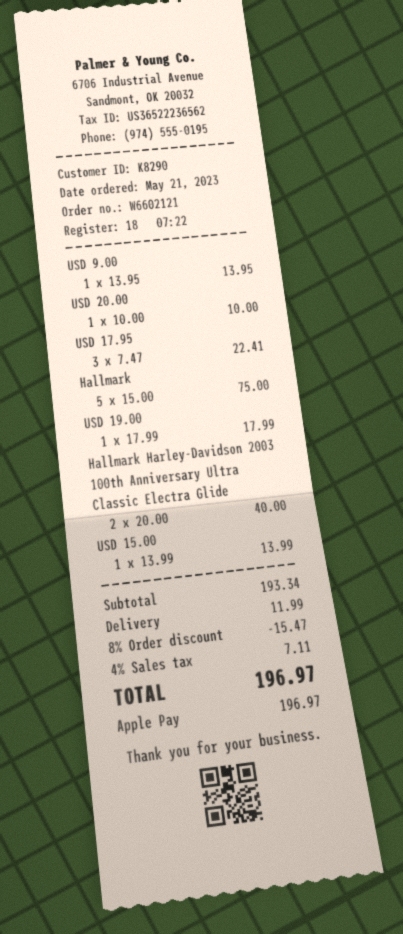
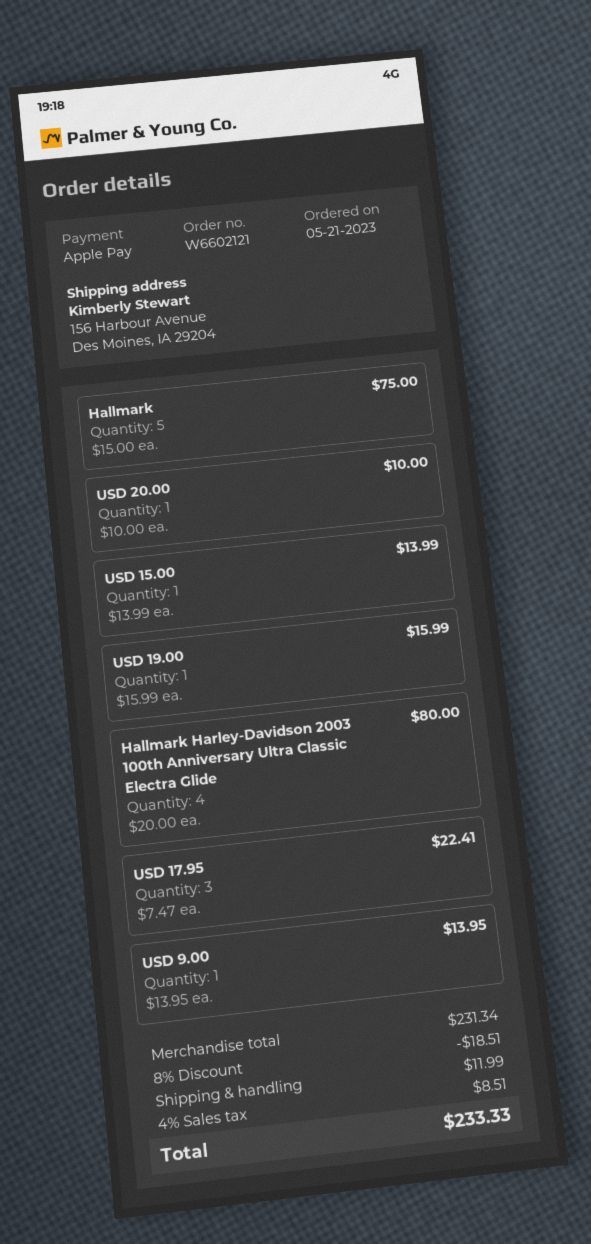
USD 19.00: 1 x 17.99 = 17.99 -> 1 x 15.99 = 15.99
Hallmark Harley-Davidson 2003 100th Anniversary Ultra Classic Electra Glide: 2 x 20.00 = 40.00 -> 4 x 20.00 = 80.00
subtotal: 193.34 -> 231.34
discount: 8% = 15.47 -> 8% = 18.51
tax: 4% = 7.11 -> 4% = 8.51
total: 196.97 -> 233.33

